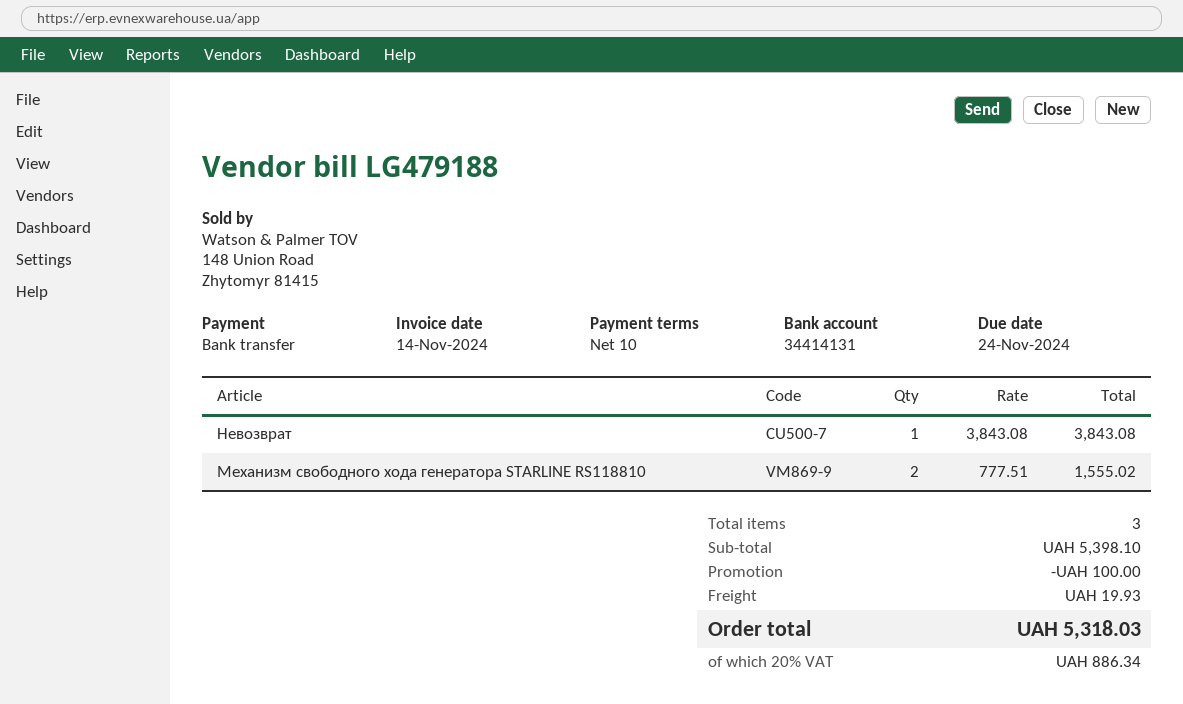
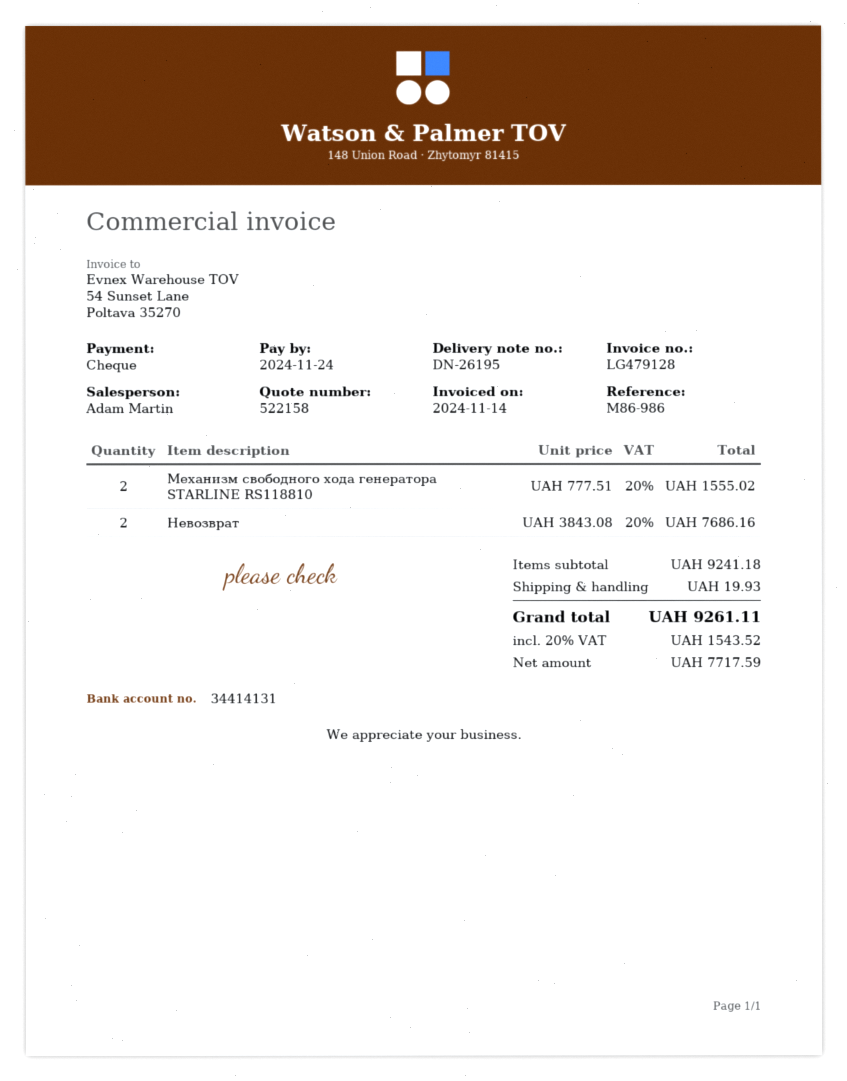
invoice number: LG479188 -> LG479128
payment method: bank transfer -> cheque
Невозврат: 1 x 3843.08 = 3843.08 -> 2 x 3843.08 = 7686.16
subtotal: 5398.10 -> 9241.18
discount: 100.00 -> none
tax: 20% = 886.34 -> 20% = 1543.52
total: 5318.03 -> 9261.11

